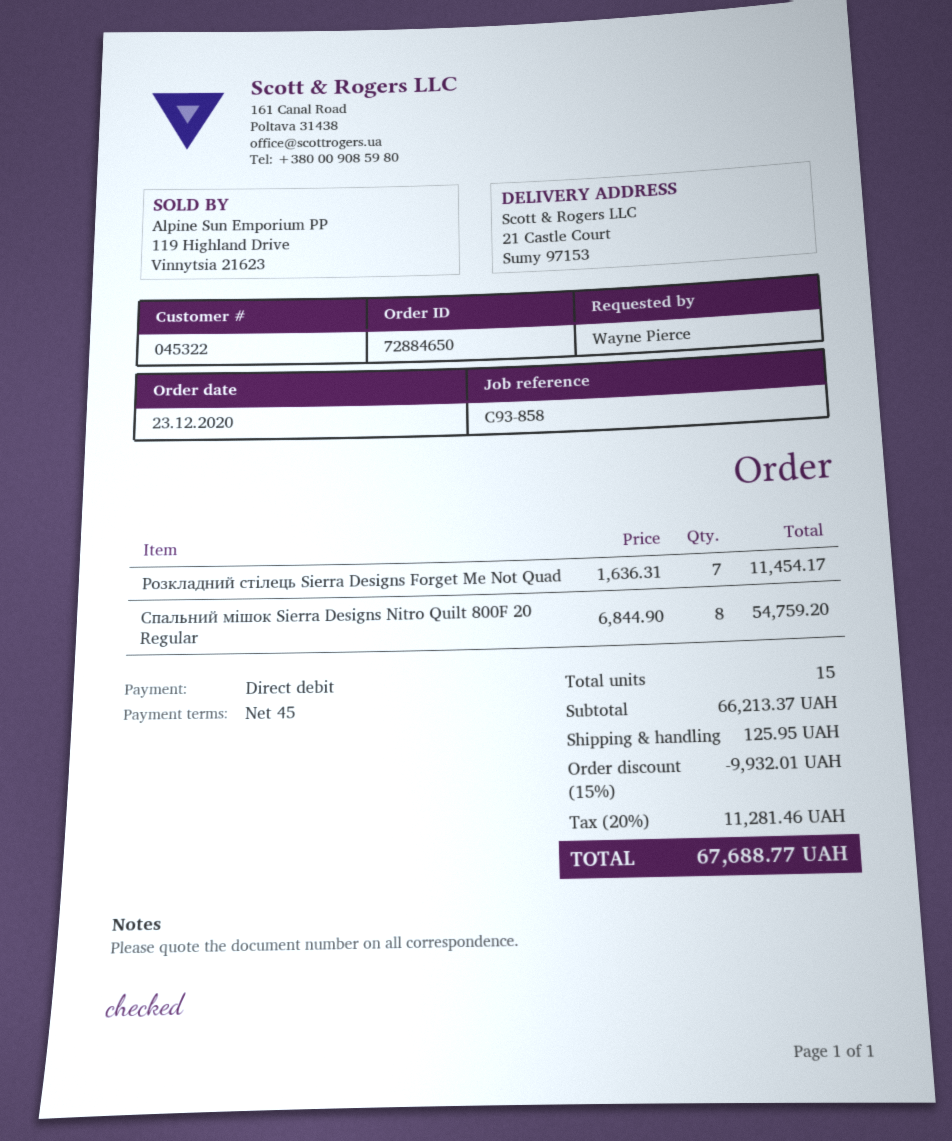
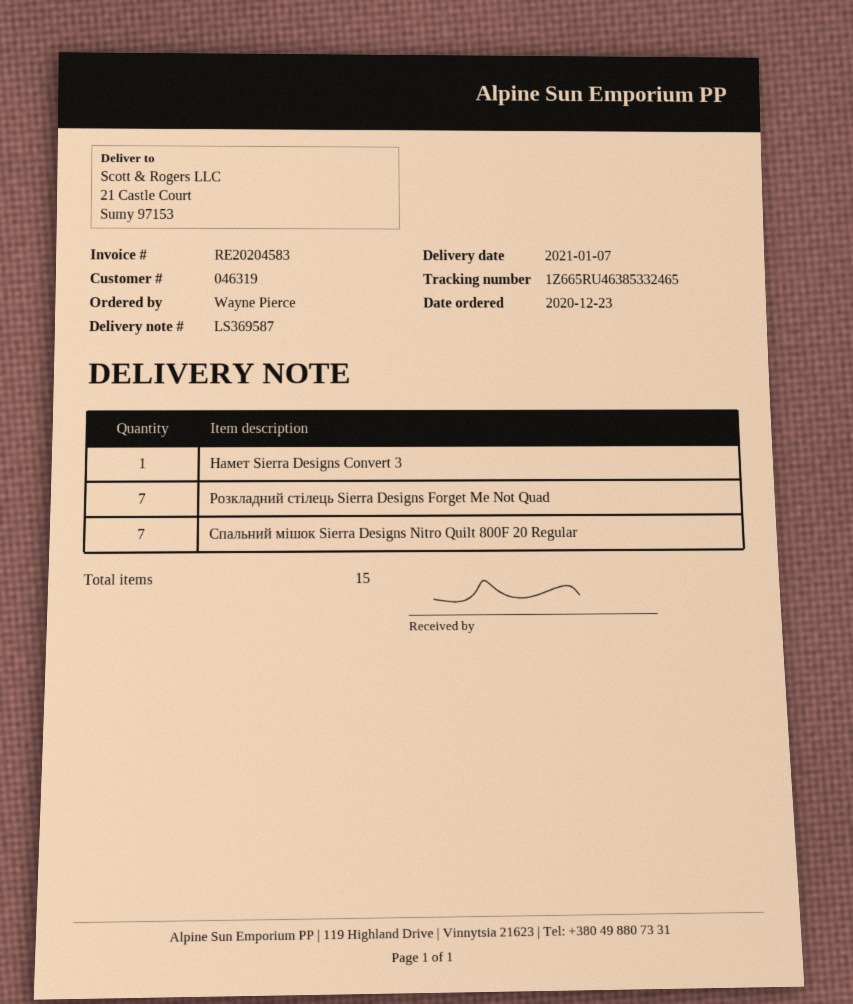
customer number: 045322 -> 046319
Спальний мішок Sierra Designs Nitro Quilt 800F 20 Regular: 8 -> 7
Намет Sierra Designs Convert 3: none -> 1

